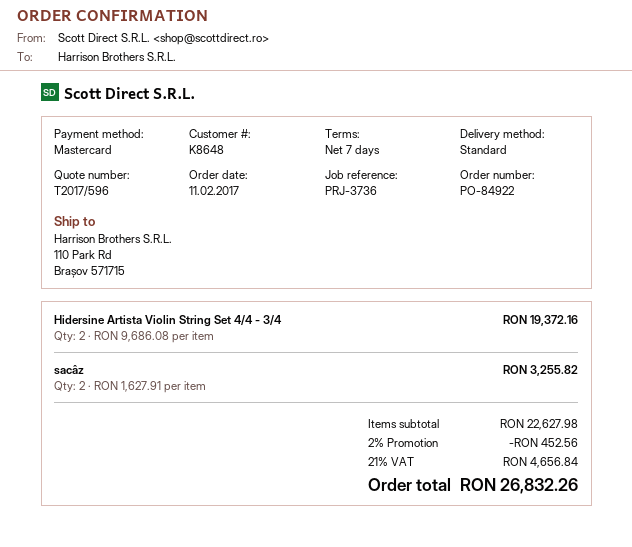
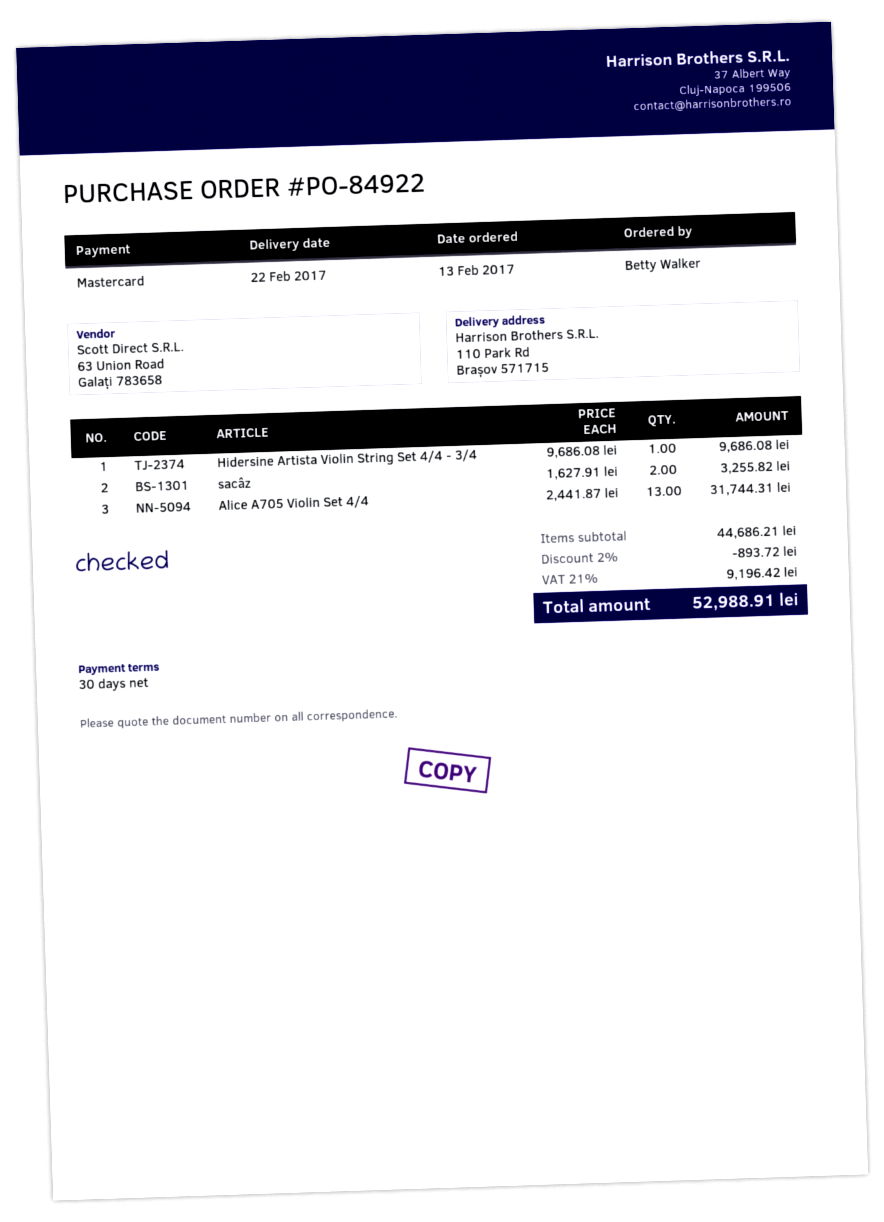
order date: 2017-02-11 -> 2017-02-13
payment terms: 7 days -> 30 days
Hidersine Artista Violin String Set 4/4 - 3/4: 2 x 9686.08 = 19372.16 -> 1 x 9686.08 = 9686.08
Alice A705 Violin Set 4/4: none -> 13 x 2441.87 = 31744.31
subtotal: 22627.98 -> 44686.21
discount: 2% = 452.56 -> 2% = 893.72
tax: 21% = 4656.84 -> 21% = 9196.42
total: 26832.26 -> 52988.91

